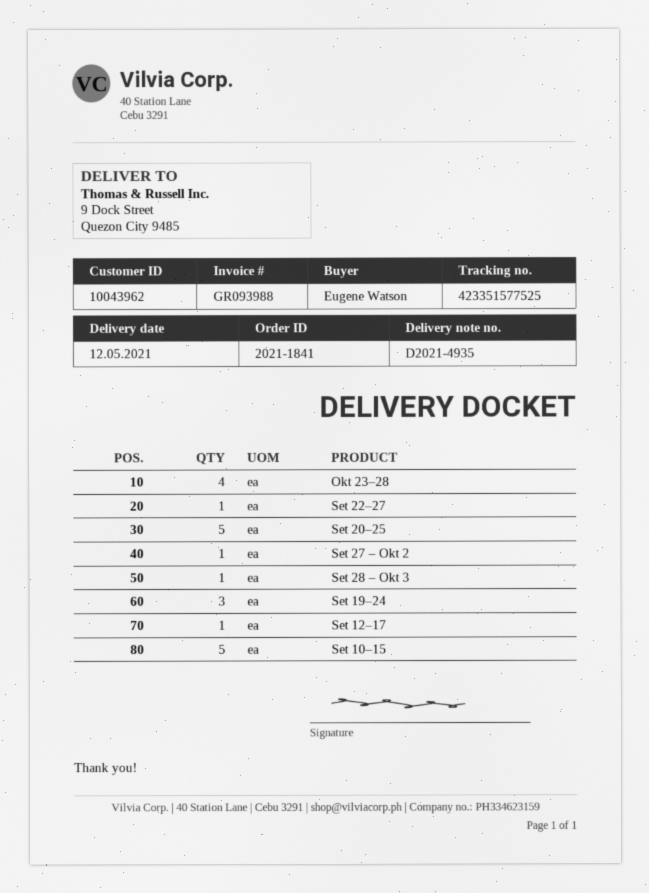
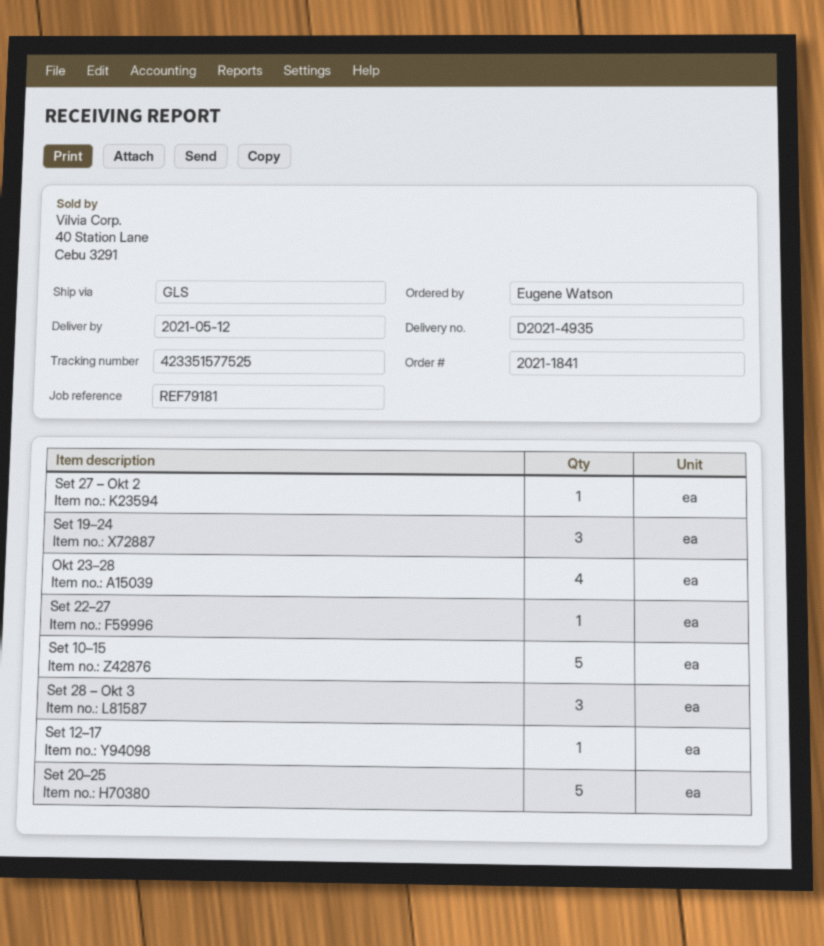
Set 28 – Okt 3: 1 -> 3

